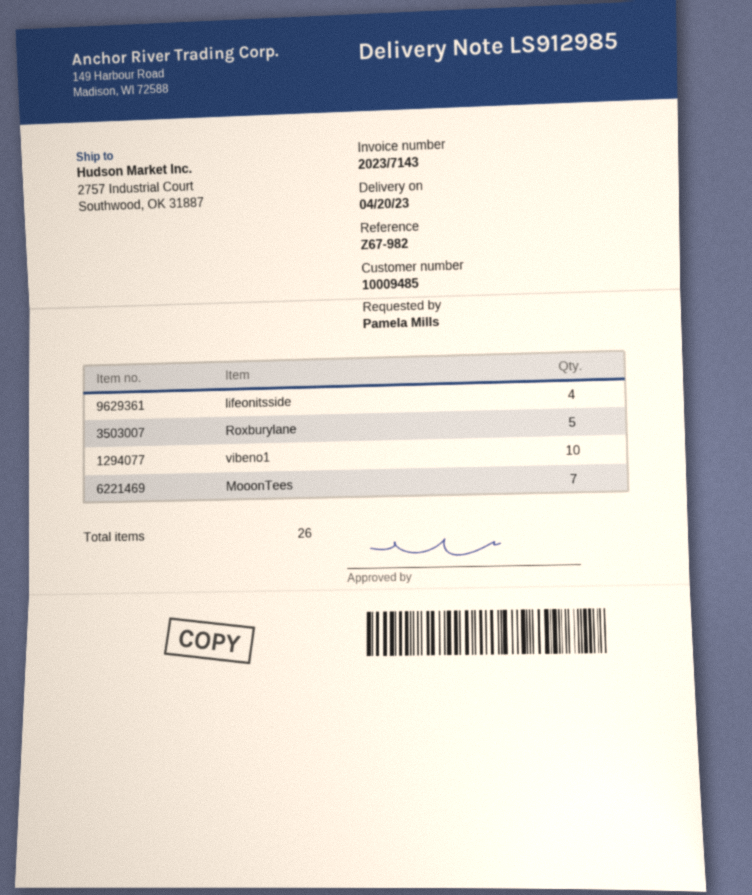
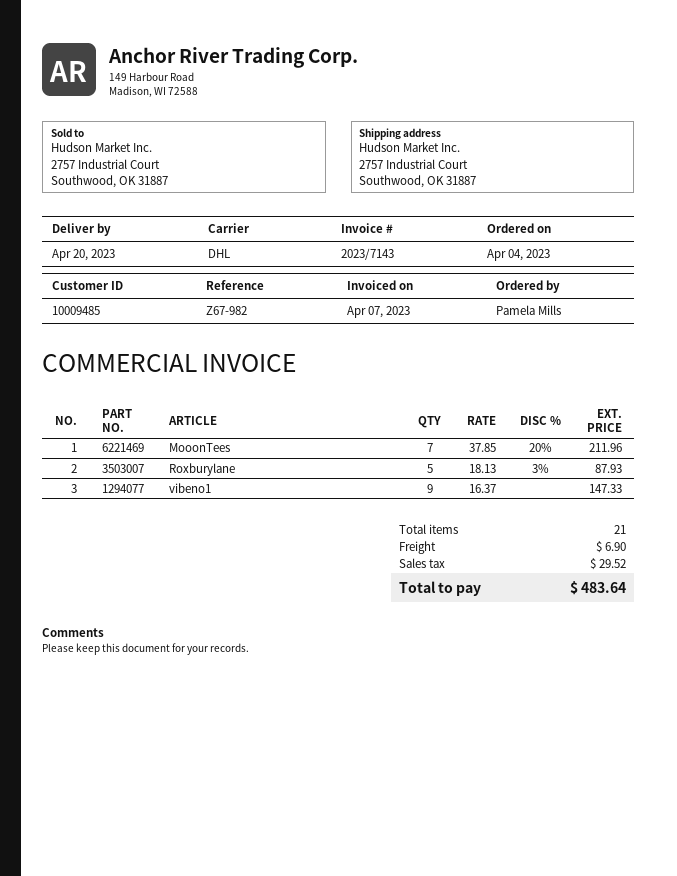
lifeonitsside: 4 -> none
vibeno1: 10 -> 9
total quantity: 26 -> 21

